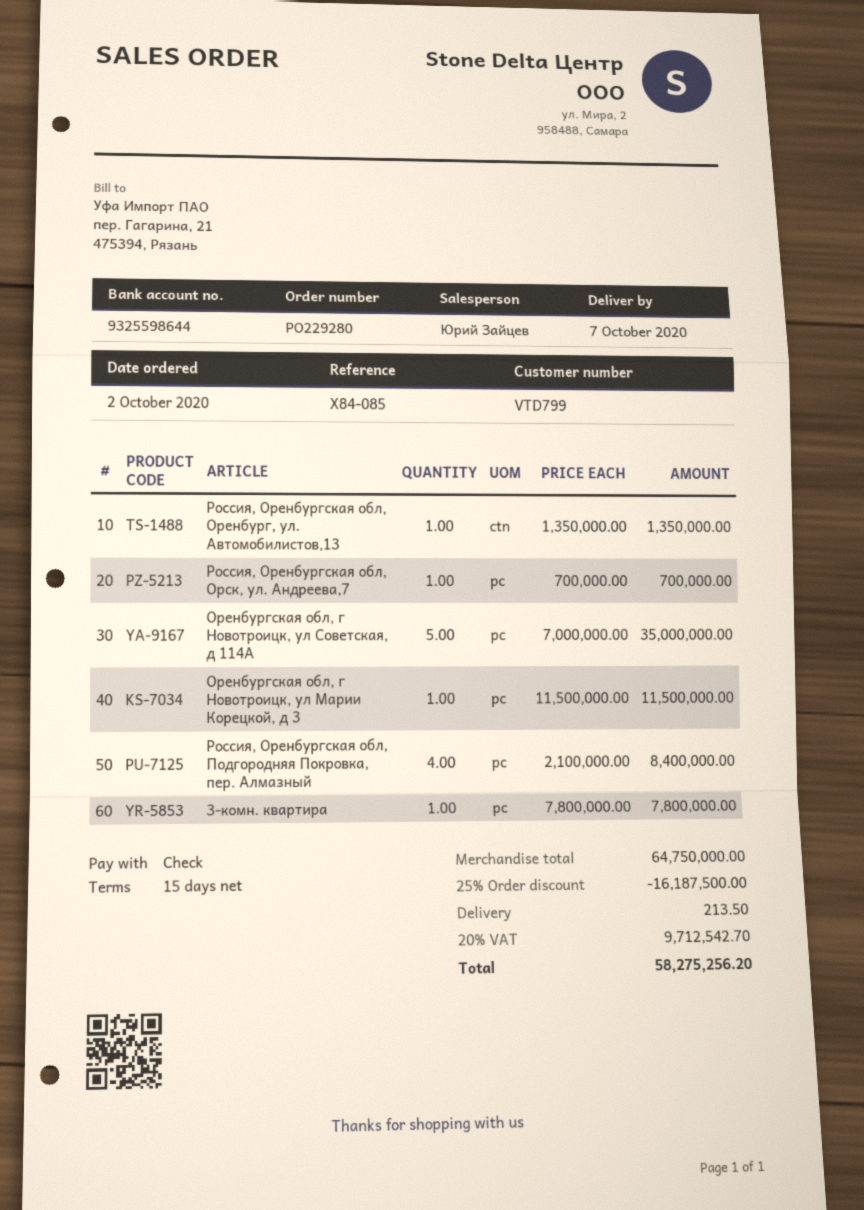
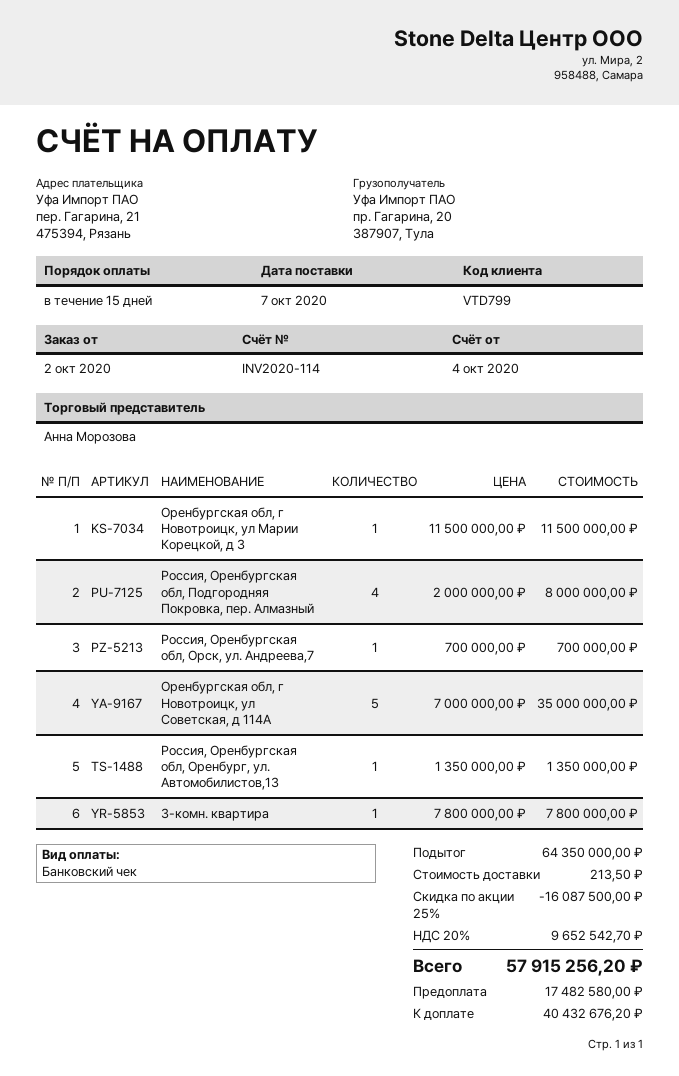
sales rep: Юрий Зайцев -> Анна Морозова
Россия, Оренбургская обл, Подгородняя Покровка, пер. Алмазный: 4 x 2100000.00 = 8400000.00 -> 4 x 2000000.00 = 8000000.00
subtotal: 64750000.00 -> 64350000.00
discount: 25% = 16187500.00 -> 25% = 16087500.00
tax: 20% = 9712542.70 -> 20% = 9652542.70
total: 58275256.20 -> 57915256.20

